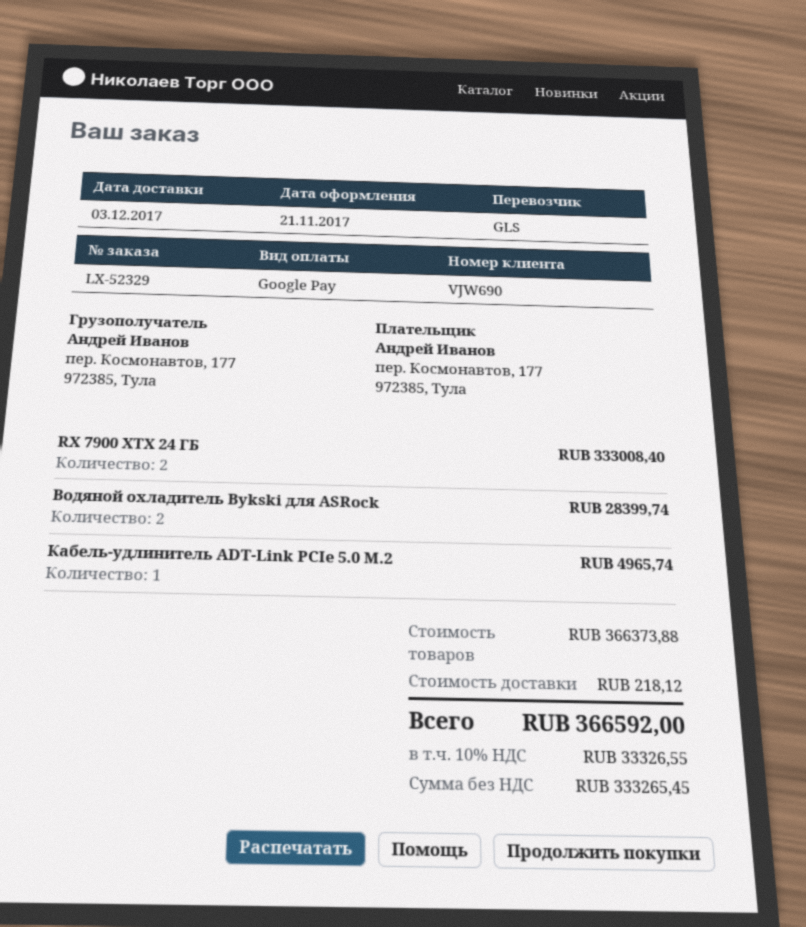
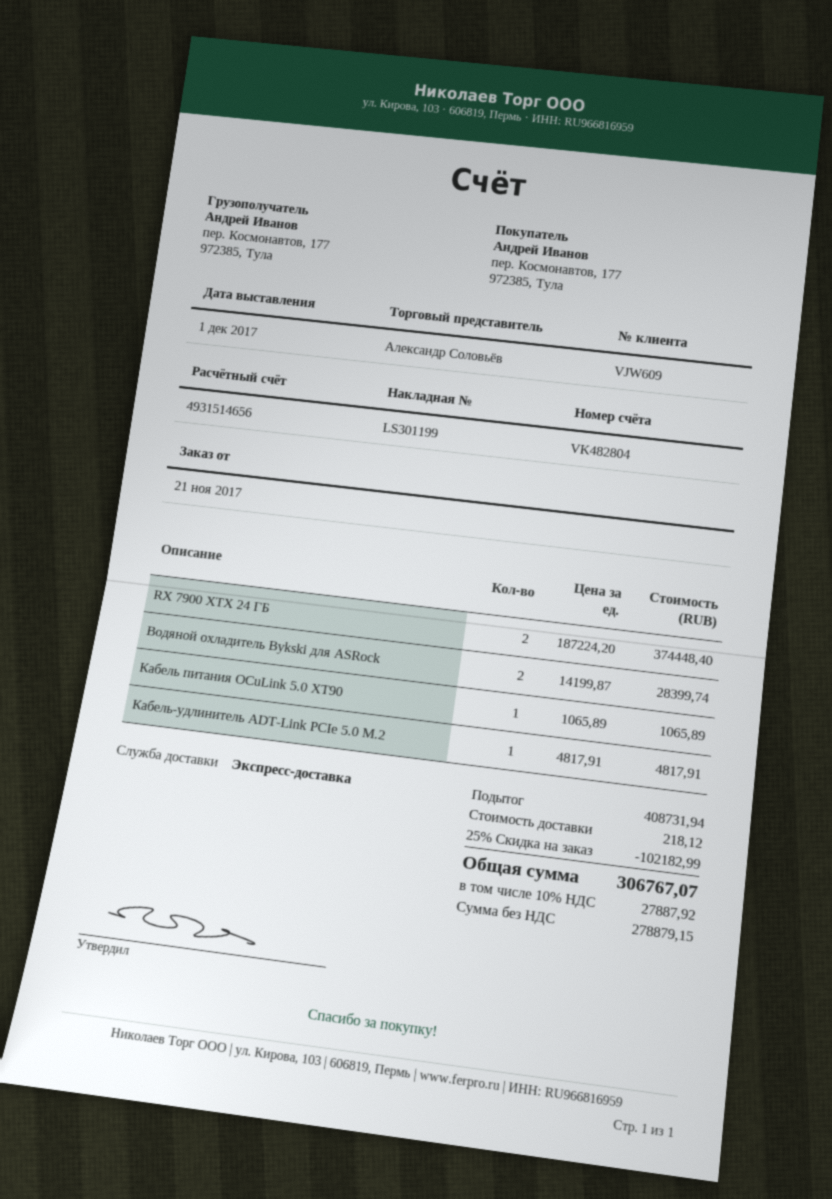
customer number: VJW690 -> VJW609
shipping method: GLS -> express
RX 7900 XTX 24 ГБ: 2 for 333008.40 -> 2 for 374448.40
Кабель-удлинитель ADT-Link PCIe 5.0 M.2: 1 for 4965.74 -> 1 for 4817.91
Кабель питания OCuLink 5.0 XT90: none -> 1 for 1065.89
subtotal: 366373.88 -> 408731.94
discount: none -> 25% = 102182.99
net: 333265.45 -> 278879.15
tax: 10% = 33326.55 -> 10% = 27887.92
total: 366592.00 -> 306767.07

